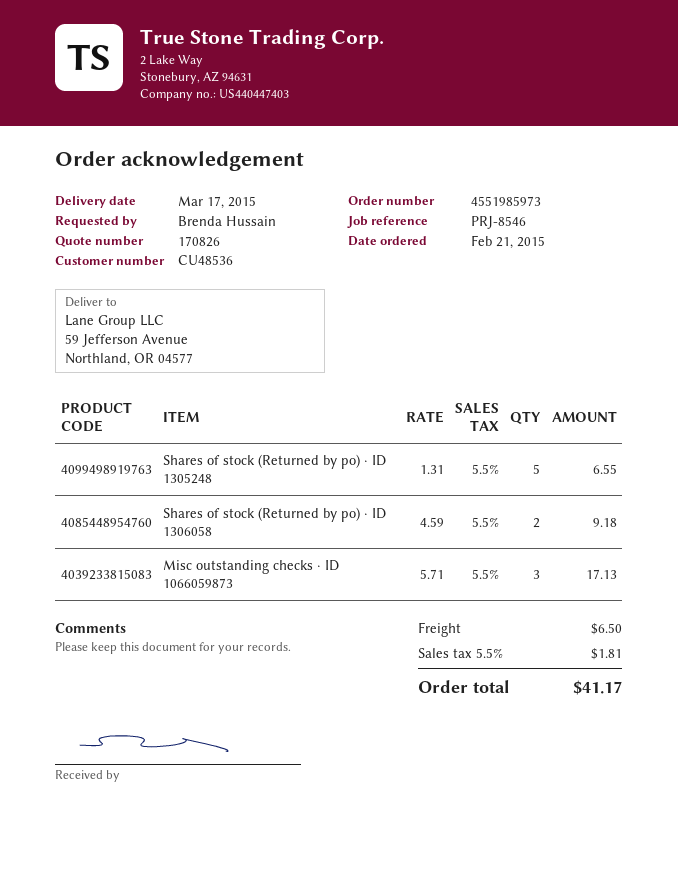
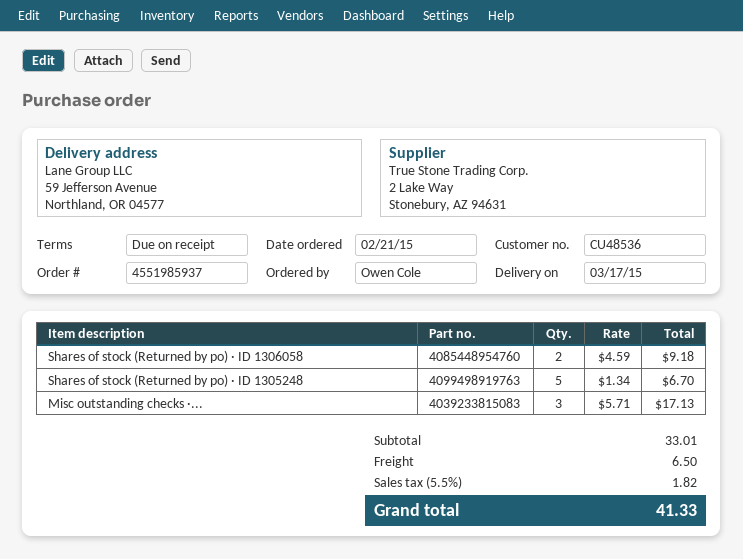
order number: 4551985973 -> 4551985937
ordered by: Brenda Hussain -> Owen Cole
Shares of stock (Returned by po) · ID 1305248: 5 x 1.31 = 6.55 -> 5 x 1.34 = 6.70
tax: 5.5% = 1.81 -> 5.5% = 1.82
total: 41.17 -> 41.33

